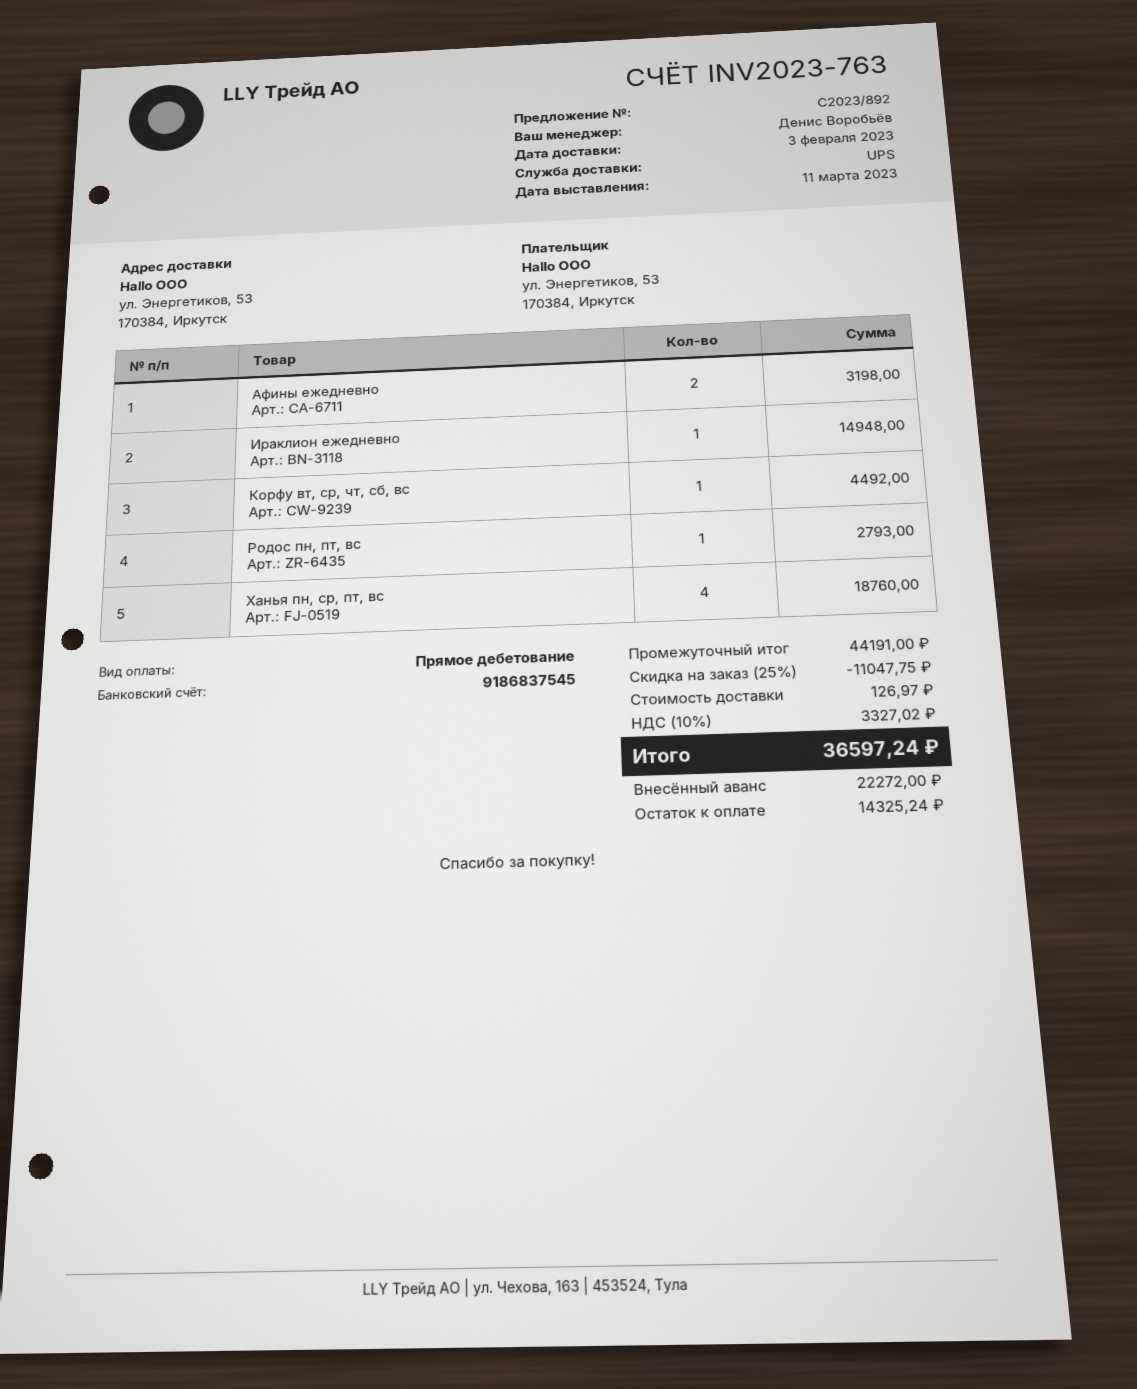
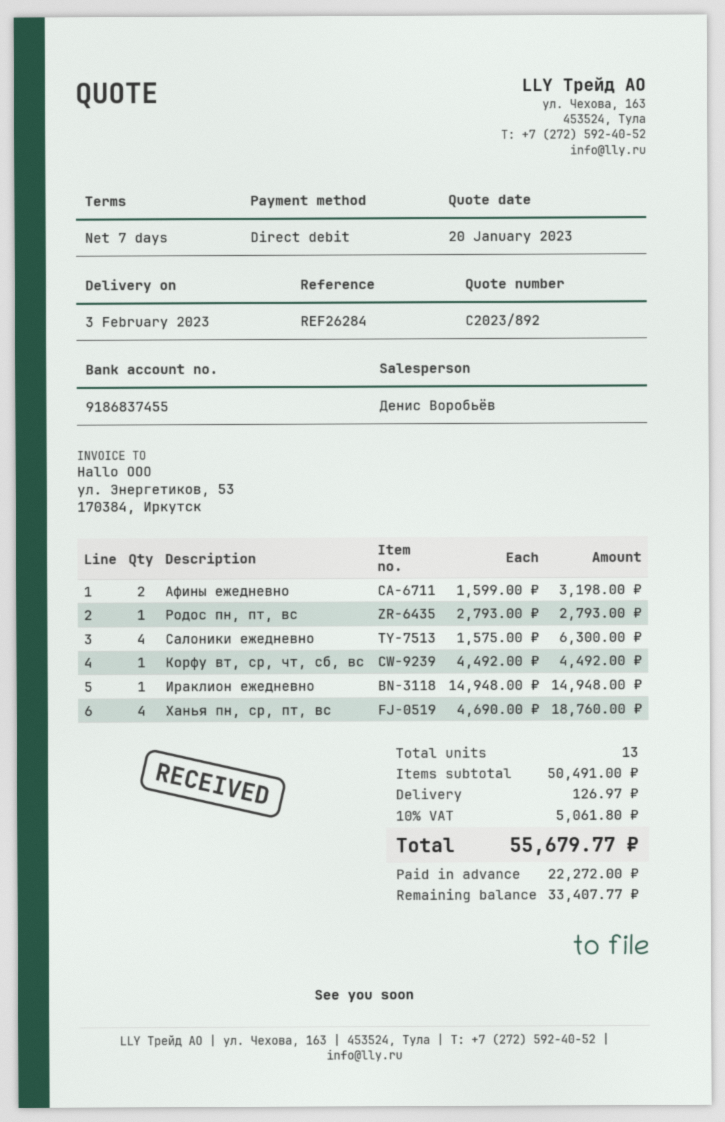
bank account: 9186837545 -> 9186837455
Салоники ежедневно: none -> 4 for 6300.00
subtotal: 44191.00 -> 50491.00
discount: 25% = 11047.75 -> none
tax: 10% = 3327.02 -> 10% = 5061.80
total: 36597.24 -> 55679.77
balance: 14325.24 -> 33407.77

